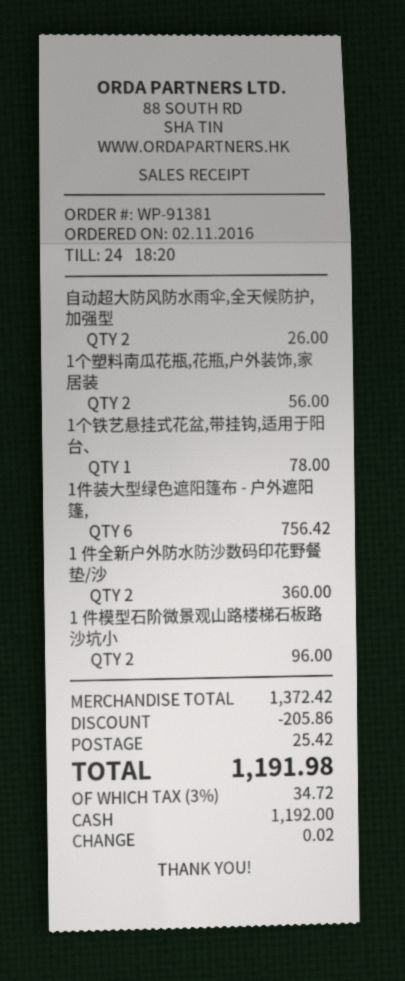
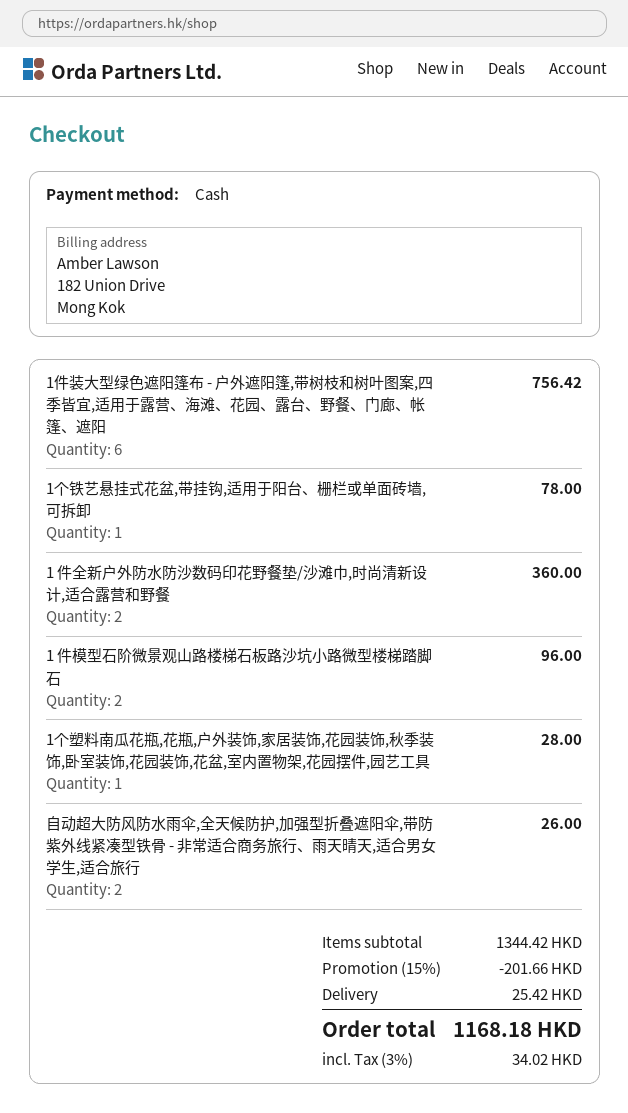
1个塑料南瓜花瓶,花瓶,户外装饰,家居装: 2 for 56.00 -> 1 for 28.00
subtotal: 1372.42 -> 1344.42
discount: 205.86 -> 201.66
tax: 3% = 34.72 -> 3% = 34.02
total: 1191.98 -> 1168.18

